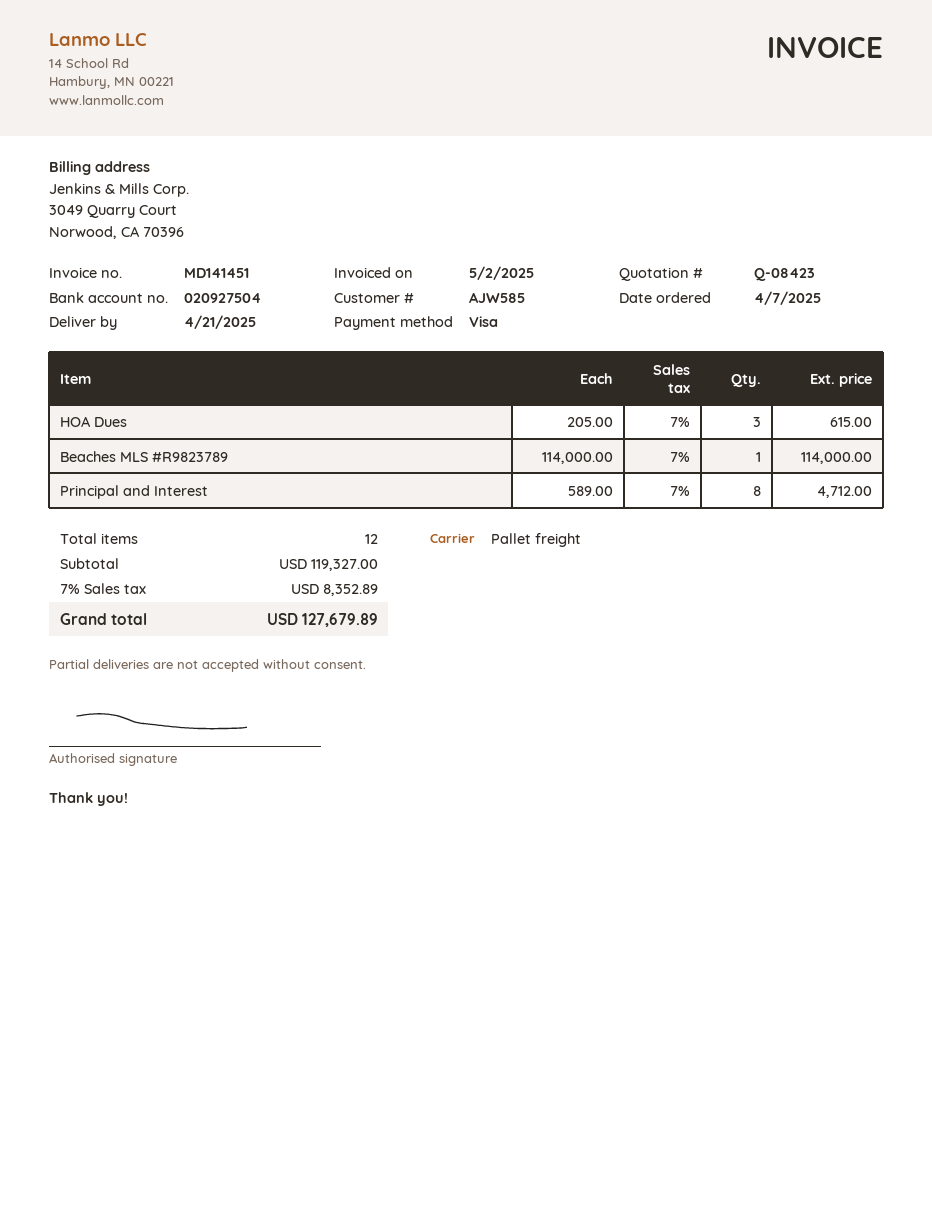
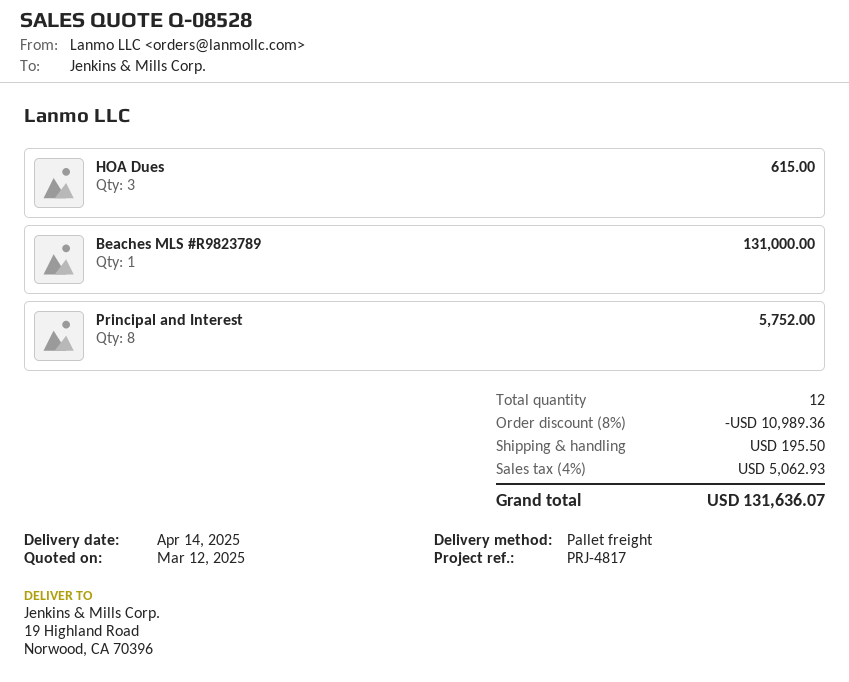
quote number: Q-08423 -> Q-08528
delivery date: 2025-04-21 -> 2025-04-14
Beaches MLS #R9823789: 1 for 114000.00 -> 1 for 131000.00
Principal and Interest: 8 for 4712.00 -> 8 for 5752.00
discount: none -> 8% = 10989.36
shipping: none -> 195.50
tax: 7% = 8352.89 -> 4% = 5062.93
total: 127679.89 -> 131636.07

